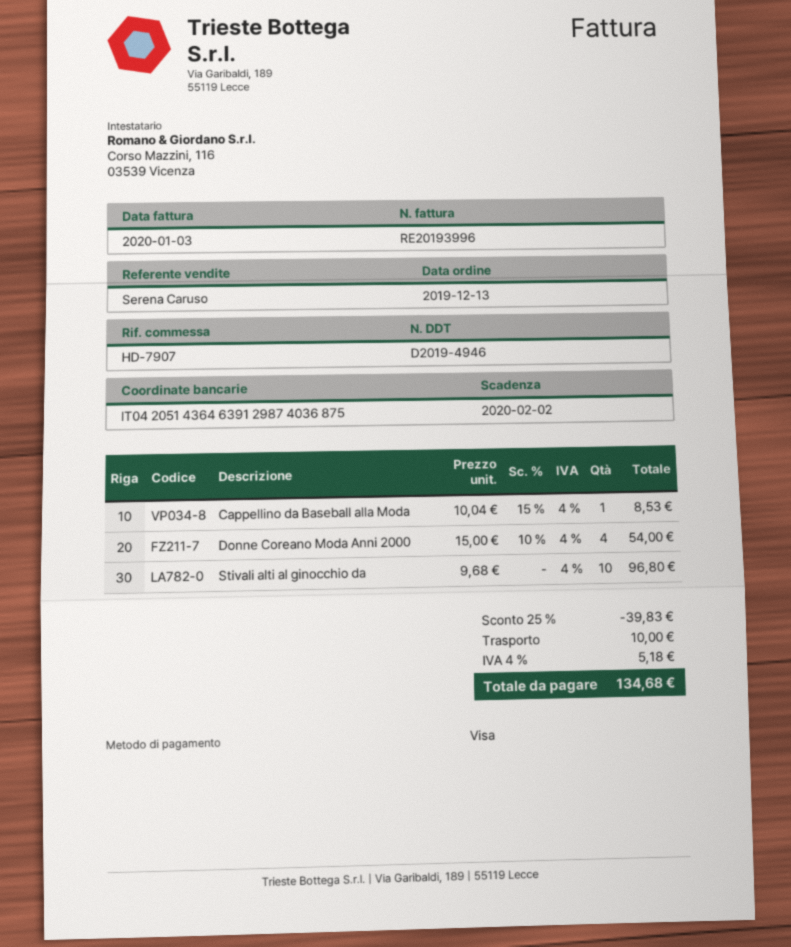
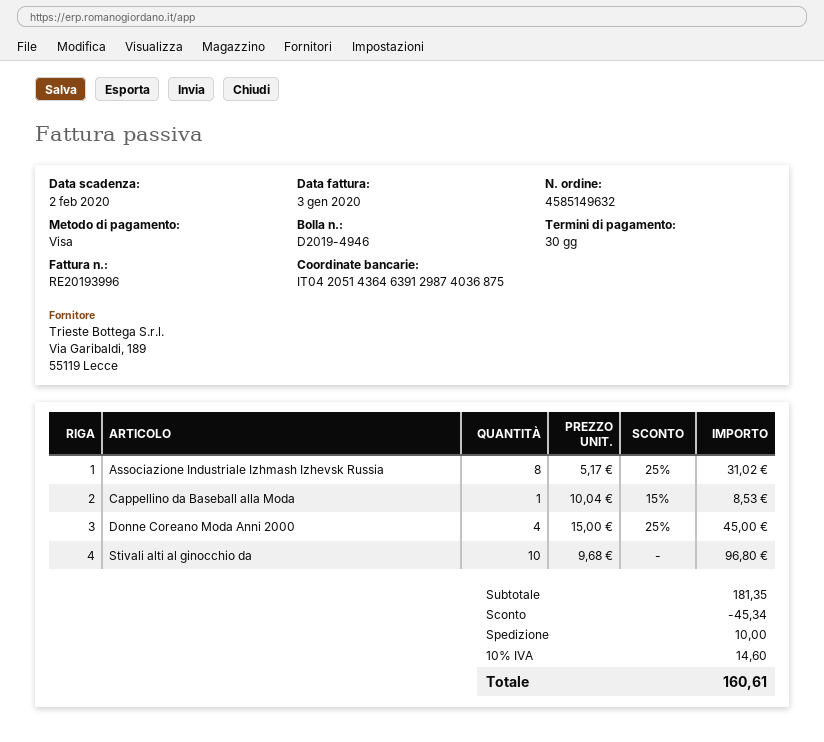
Donne Coreano Moda Anni 2000: 4 x 15.00 - 10% = 54.00 -> 4 x 15.00 - 25% = 45.00
Associazione Industriale Izhmash Izhevsk Russia: none -> 8 x 5.17 - 25% = 31.02
discount: 39.83 -> 45.34
tax: 4% = 5.18 -> 10% = 14.60
total: 134.68 -> 160.61

